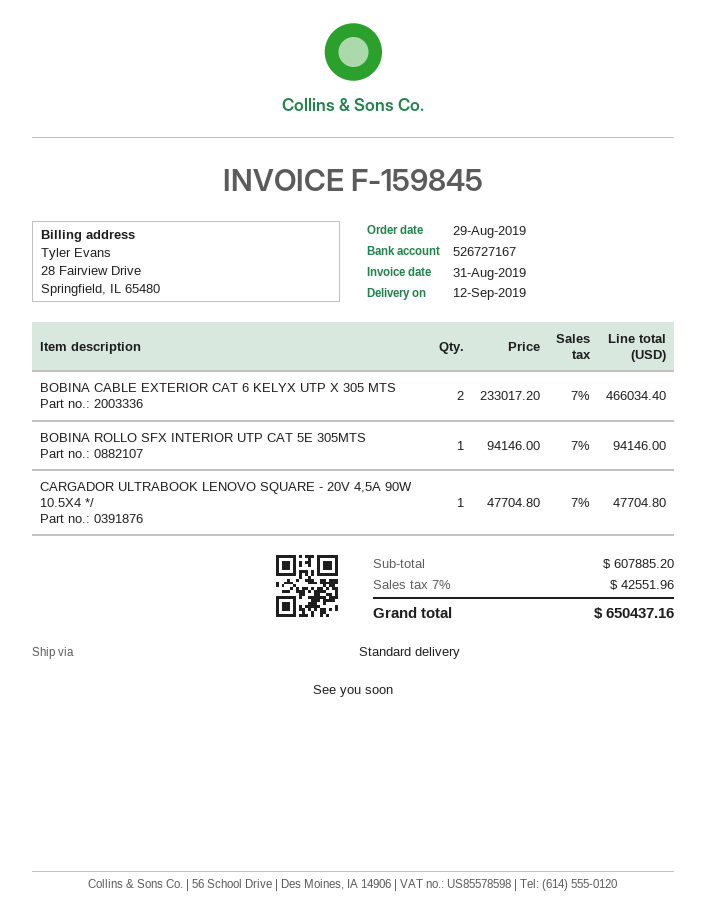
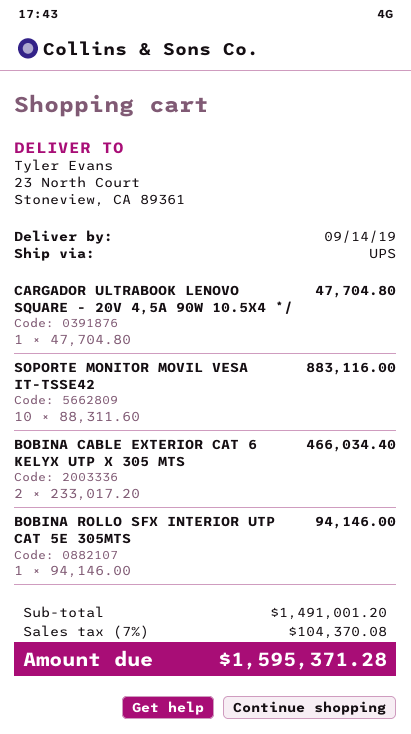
delivery date: 2019-09-12 -> 2019-09-14
shipping method: standard -> UPS
SOPORTE MONITOR MOVIL VESA IT-TSSE42: none -> 10 x 88311.60 = 883116.00
subtotal: 607885.20 -> 1491001.20
tax: 7% = 42551.96 -> 7% = 104370.08
total: 650437.16 -> 1595371.28

